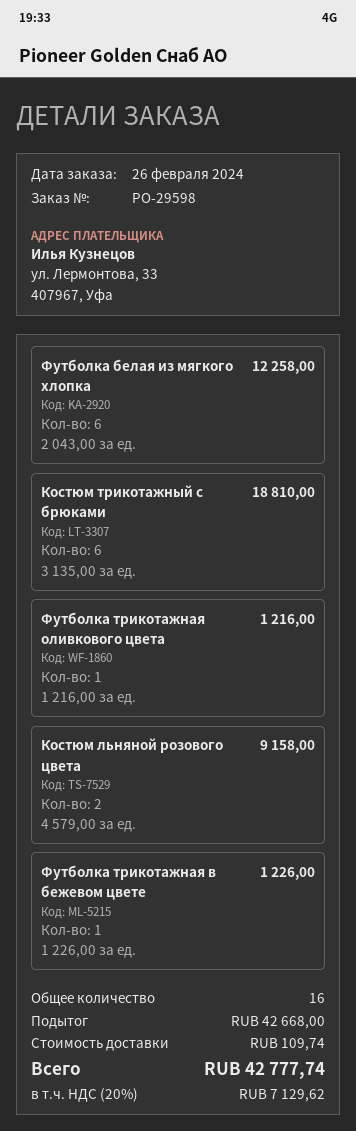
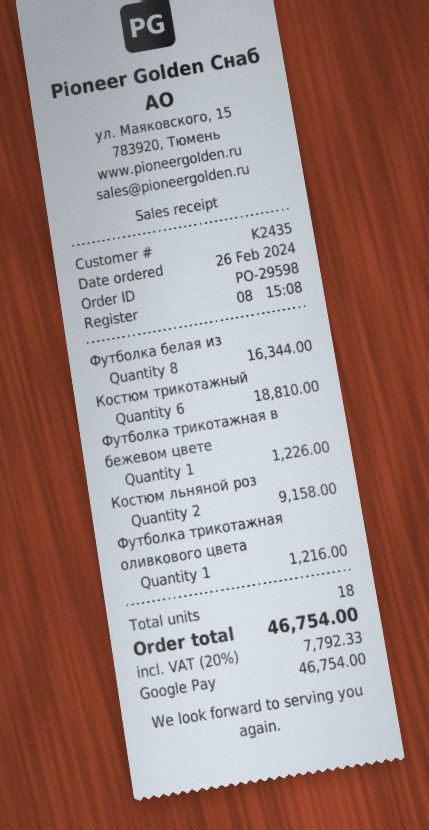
Футболка белая из мягкого хлопка: 6 for 12258.00 -> 8 for 16344.00
total quantity: 16 -> 18
shipping: 109.74 -> none
tax: 20% = 7129.62 -> 20% = 7792.33
total: 42777.74 -> 46754.00

